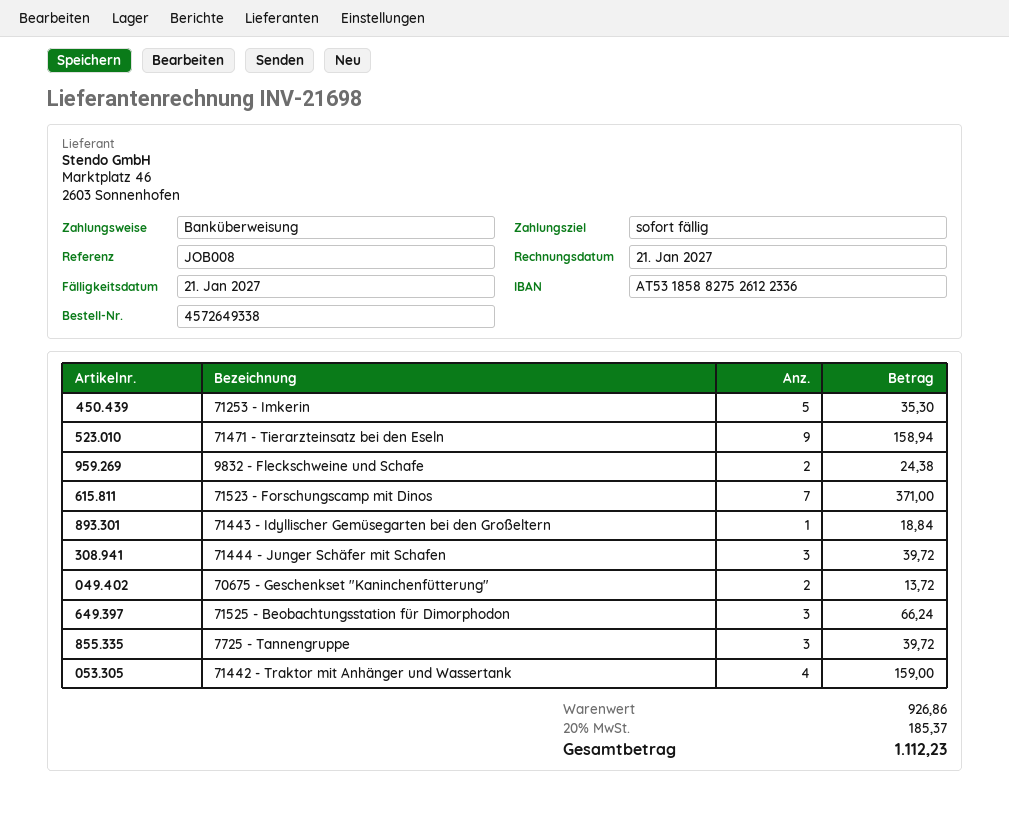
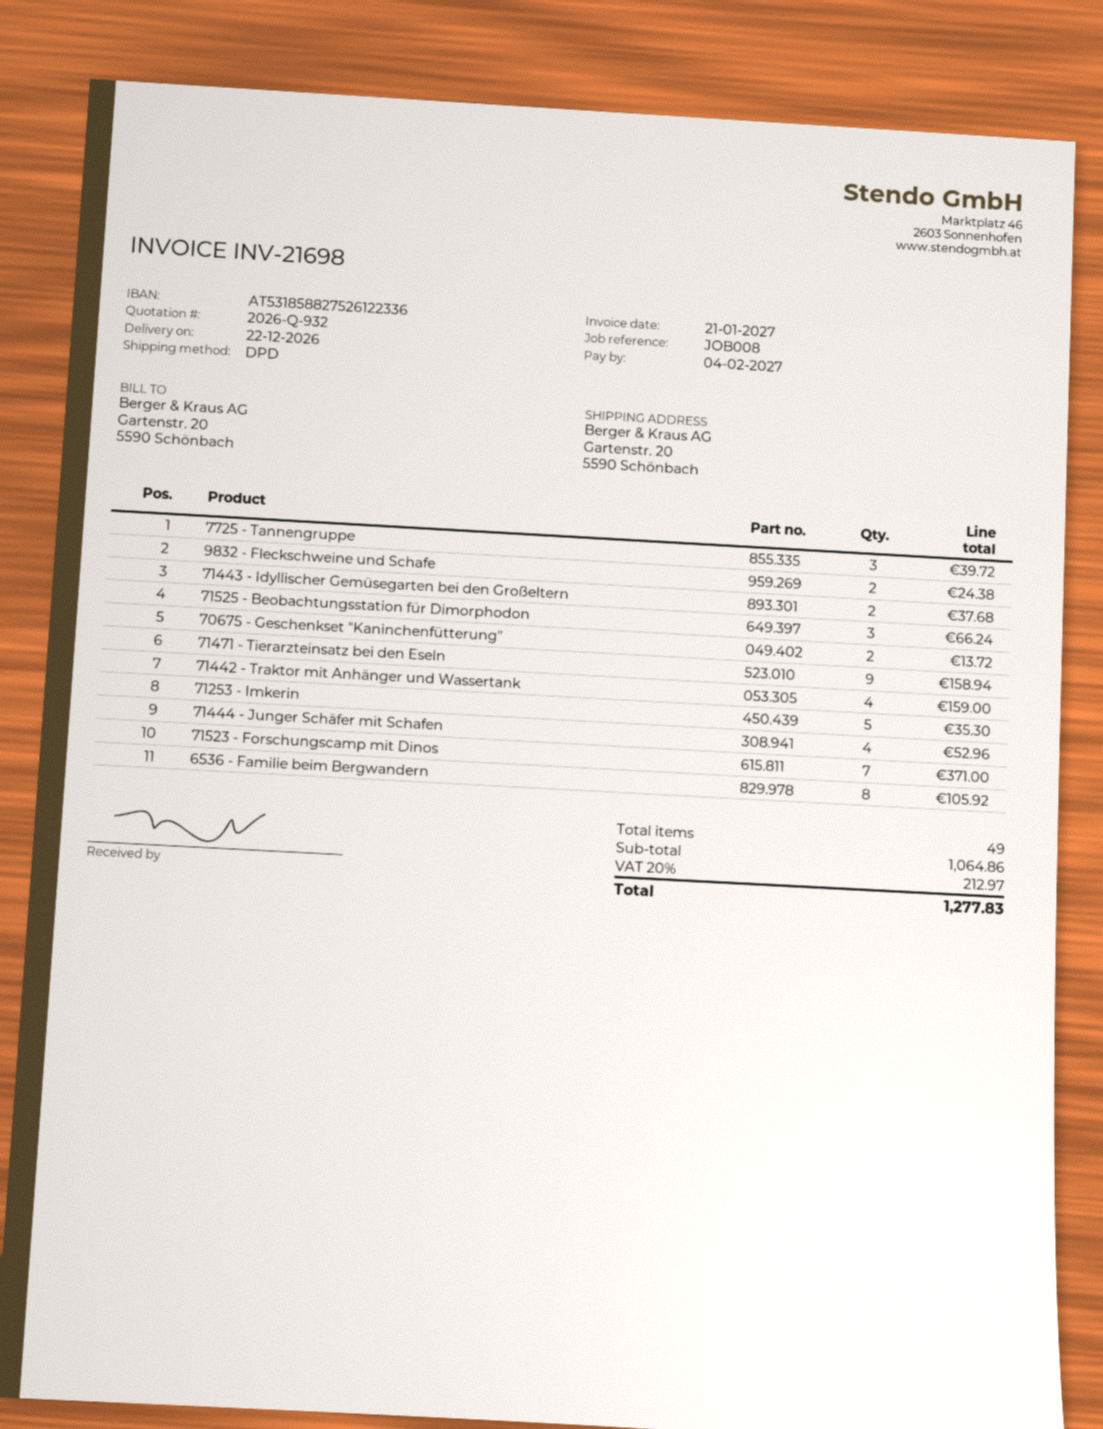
due date: 2027-01-21 -> 2027-02-04
71443 - Idyllischer Gemüsegarten bei den Großeltern: 1 for 18.84 -> 2 for 37.68
71444 - Junger Schäfer mit Schafen: 3 for 39.72 -> 4 for 52.96
6536 - Familie beim Bergwandern: none -> 8 for 105.92
subtotal: 926.86 -> 1064.86
tax: 20% = 185.37 -> 20% = 212.97
total: 1112.23 -> 1277.83

